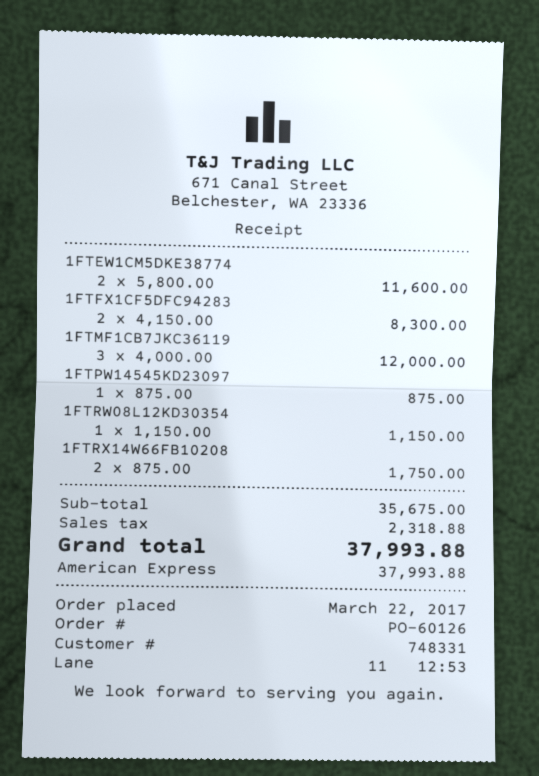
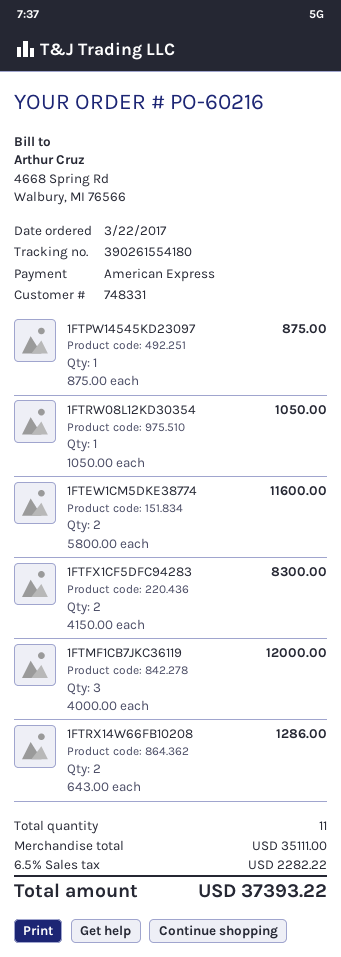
order number: PO-60126 -> PO-60216
1FTRW08L12KD30354: 1 x 1150.00 = 1150.00 -> 1 x 1050.00 = 1050.00
1FTRX14W66FB10208: 2 x 875.00 = 1750.00 -> 2 x 643.00 = 1286.00
subtotal: 35675.00 -> 35111.00
tax: 2318.88 -> 2282.22
total: 37993.88 -> 37393.22

